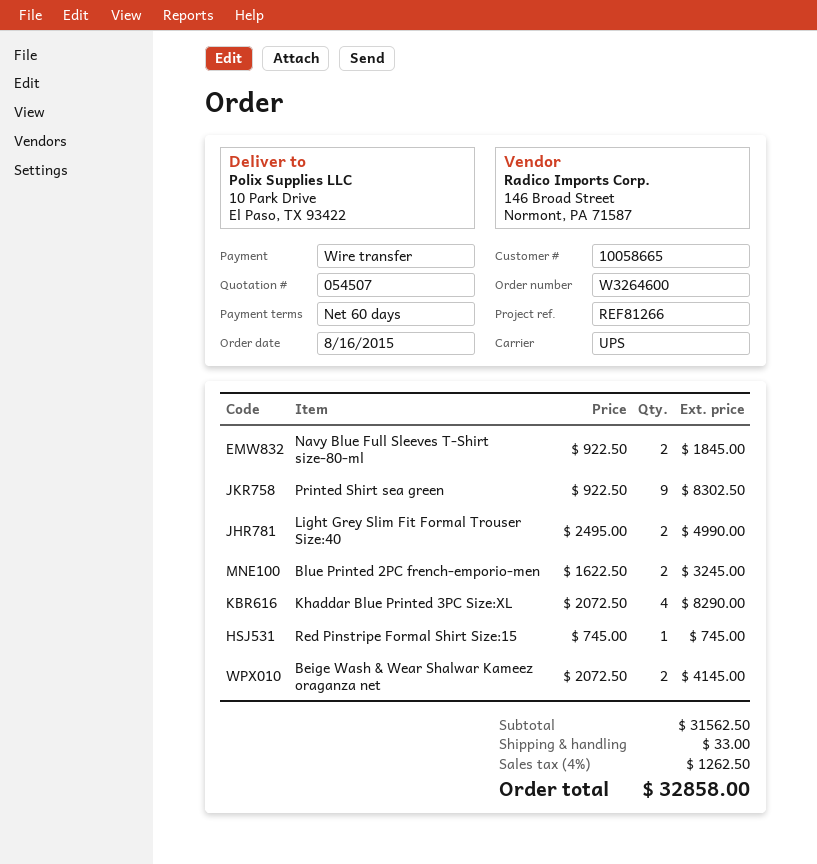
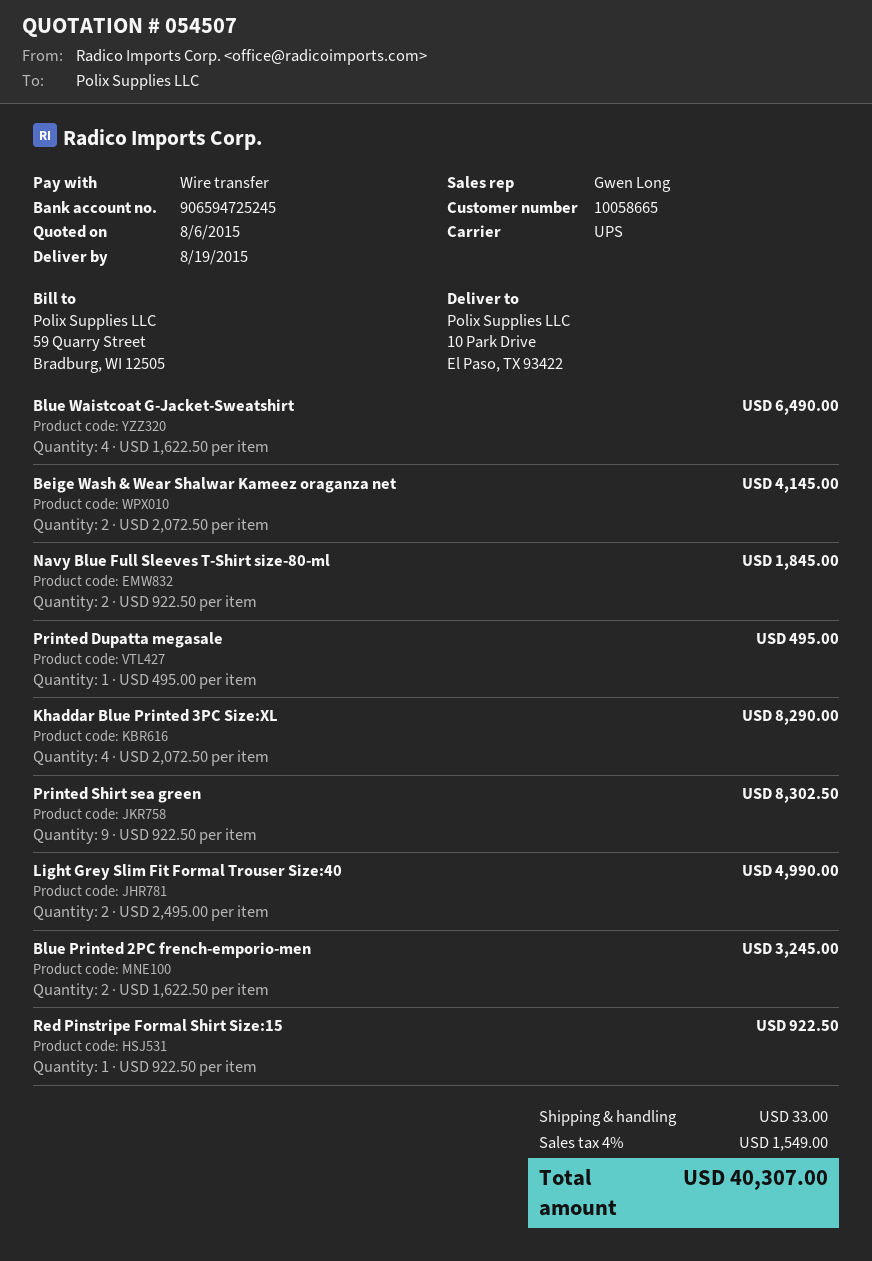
Red Pinstripe Formal Shirt Size:15: 1 x 745.00 = 745.00 -> 1 x 922.50 = 922.50
Blue Waistcoat G-Jacket-Sweatshirt: none -> 4 x 1622.50 = 6490.00
Printed Dupatta megasale: none -> 1 x 495.00 = 495.00
tax: 4% = 1262.50 -> 4% = 1549.00
total: 32858.00 -> 40307.00

